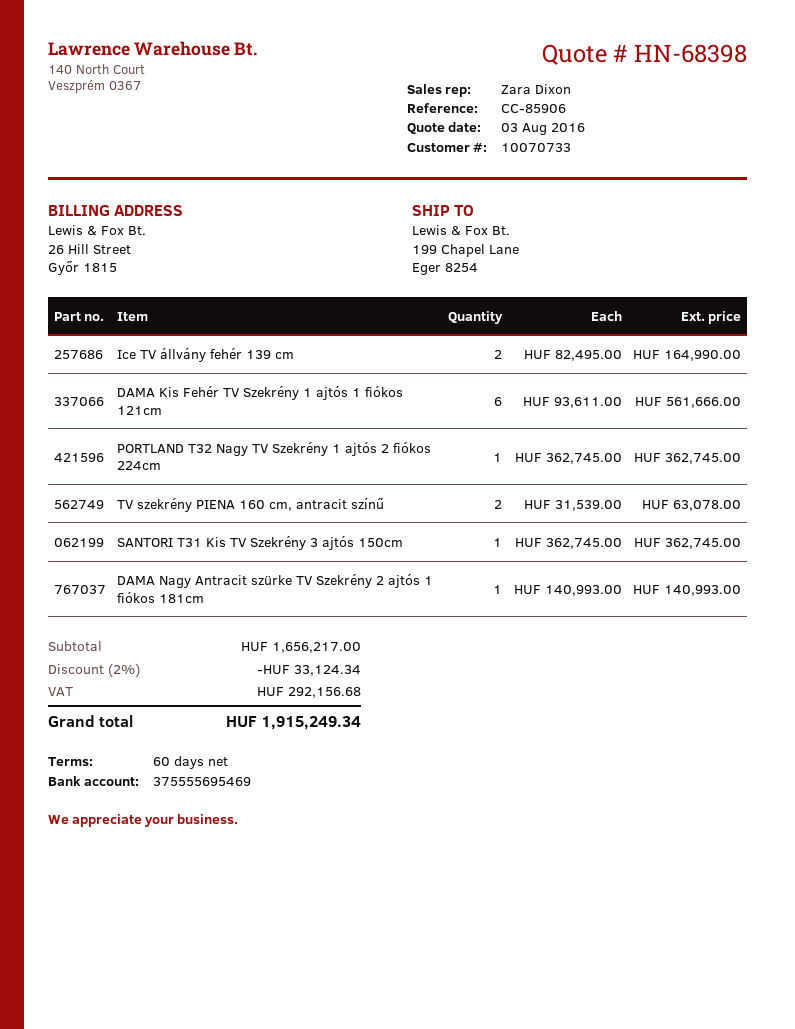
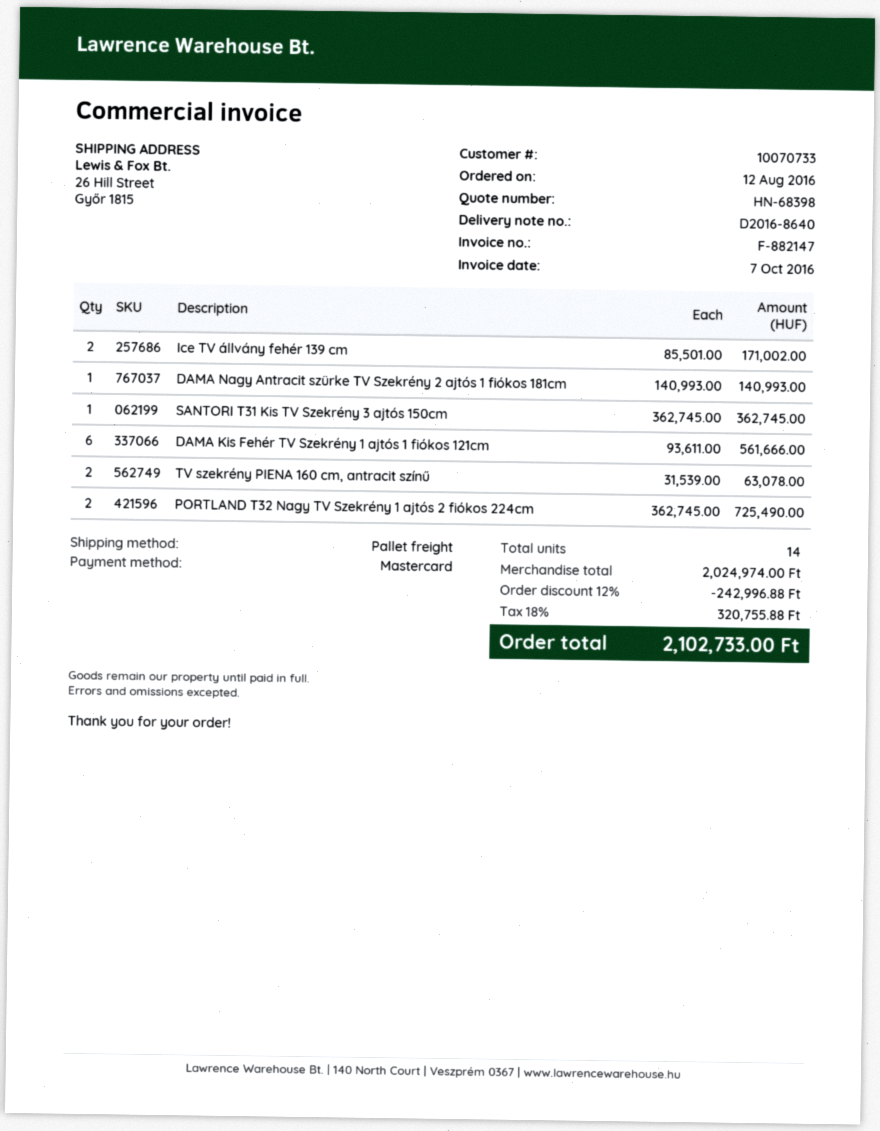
ship to: 199 Chapel Lane, Eger 8254 -> 26 Hill Street, Győr 1815
Ice TV állvány fehér 139 cm: 2 x 82495.00 = 164990.00 -> 2 x 85501.00 = 171002.00
PORTLAND T32 Nagy TV Szekrény 1 ajtós 2 fiókos 224cm: 1 x 362745.00 = 362745.00 -> 2 x 362745.00 = 725490.00
subtotal: 1656217.00 -> 2024974.00
discount: 2% = 33124.34 -> 12% = 242996.88
tax: 292156.68 -> 320755.88
total: 1915249.34 -> 2102733.00

